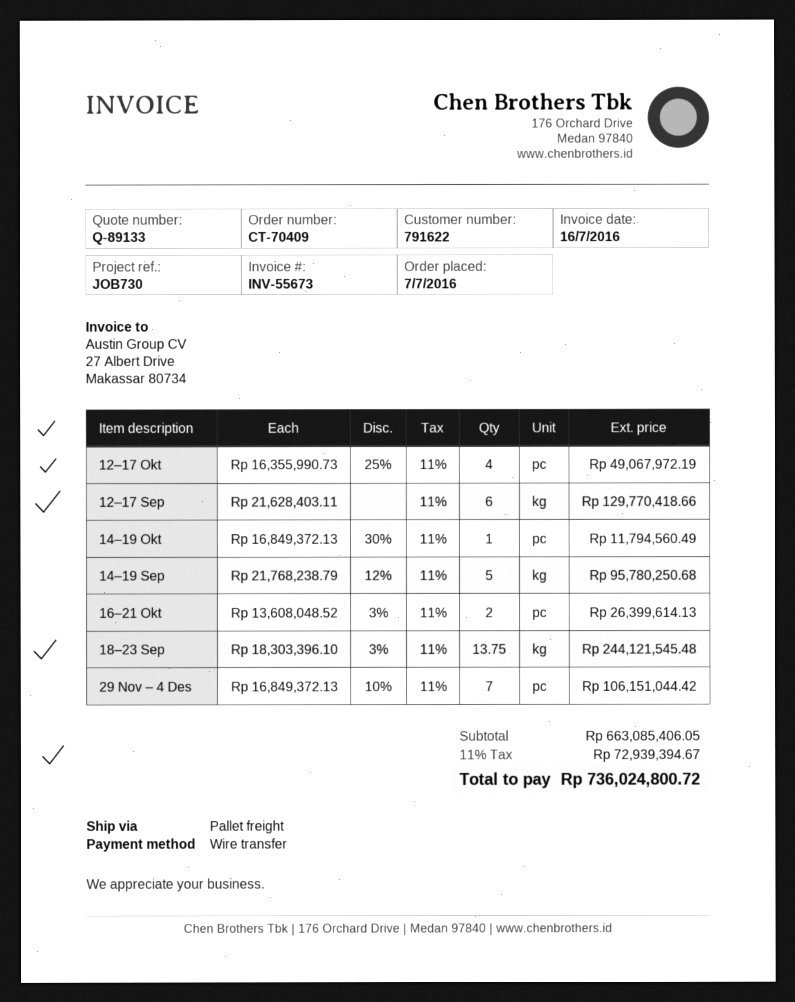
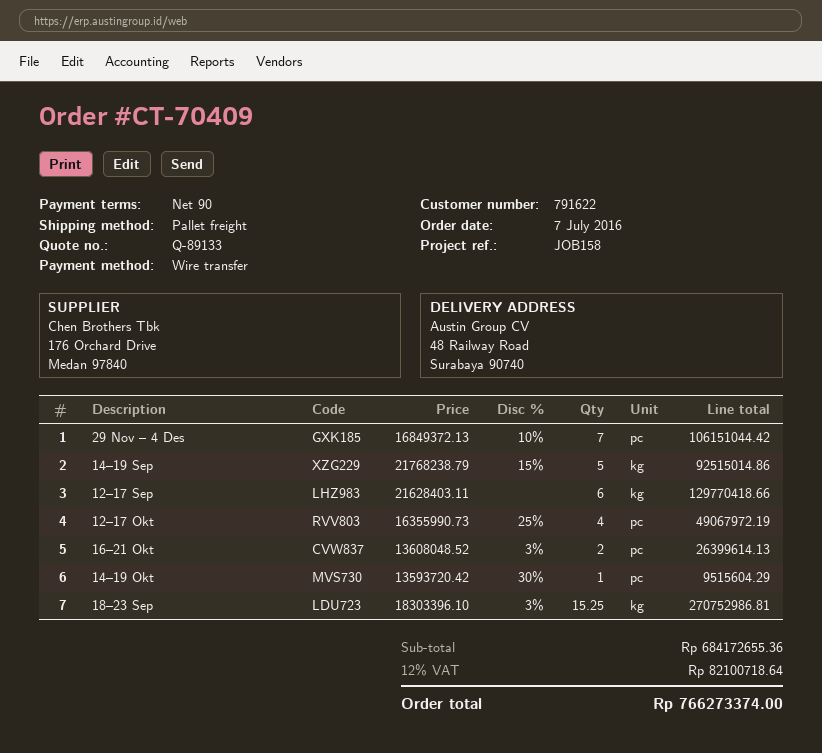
reference: JOB730 -> JOB158
14–19 Okt: 1 x 16849372.13 - 30% = 11794560.49 -> 1 x 13593720.42 - 30% = 9515604.29
14–19 Sep: 5 x 21768238.79 - 12% = 95780250.68 -> 5 x 21768238.79 - 15% = 92515014.86
18–23 Sep: 13.75 x 18303396.10 - 3% = 244121545.48 -> 15.25 x 18303396.10 - 3% = 270752986.81
subtotal: 663085406.05 -> 684172655.36
tax: 11% = 72939394.67 -> 12% = 82100718.64
total: 736024800.72 -> 766273374.00

